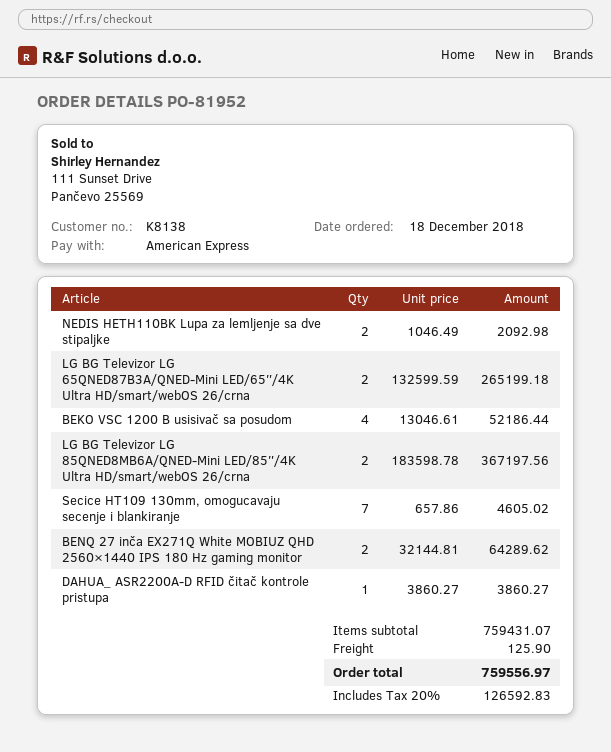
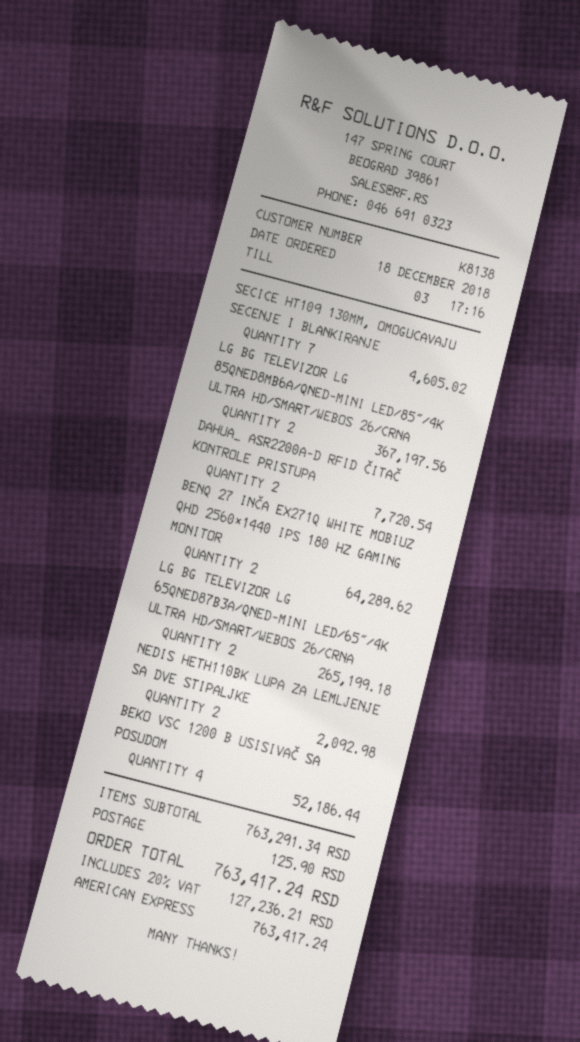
DAHUA_ ASR2200A-D RFID čitač kontrole pristupa: 1 for 3860.27 -> 2 for 7720.54
subtotal: 759431.07 -> 763291.34
tax: 20% = 126592.83 -> 20% = 127236.21
total: 759556.97 -> 763417.24

